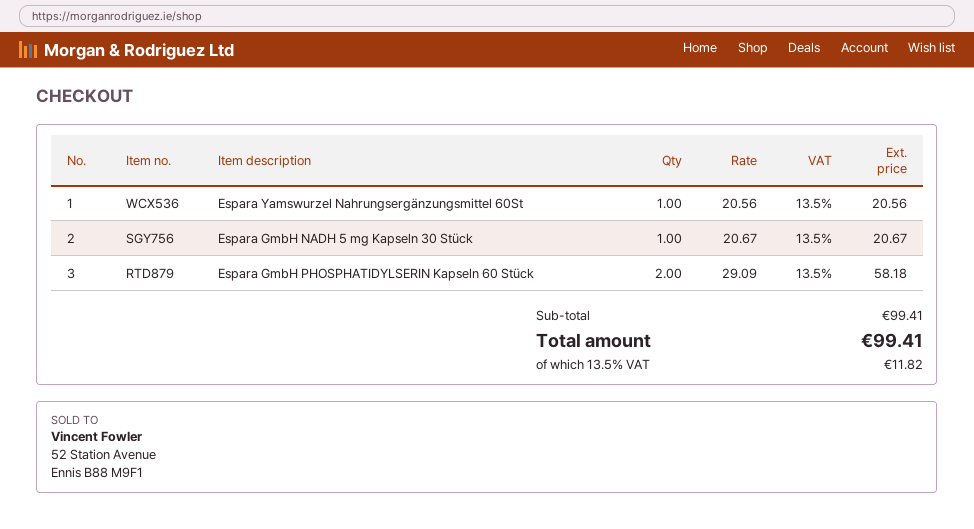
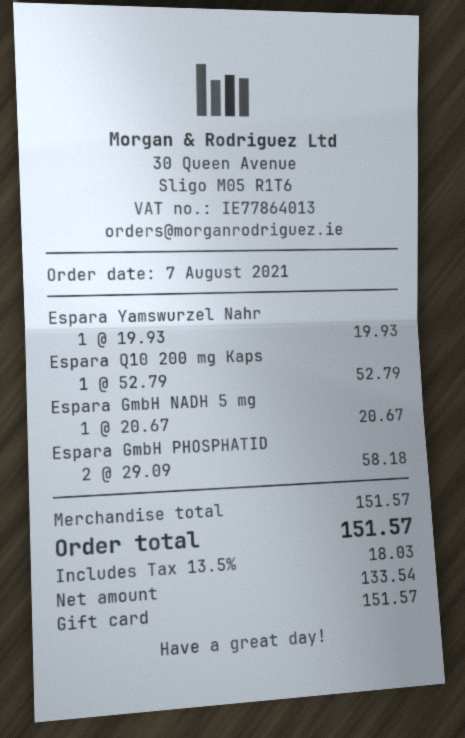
Espara Yamswurzel Nahrungsergänzungsmittel 60St: 1 x 20.56 = 20.56 -> 1 x 19.93 = 19.93
Espara Q10 200 mg Kaps: none -> 1 x 52.79 = 52.79
subtotal: 99.41 -> 151.57
tax: 13.5% = 11.82 -> 13.5% = 18.03
total: 99.41 -> 151.57

